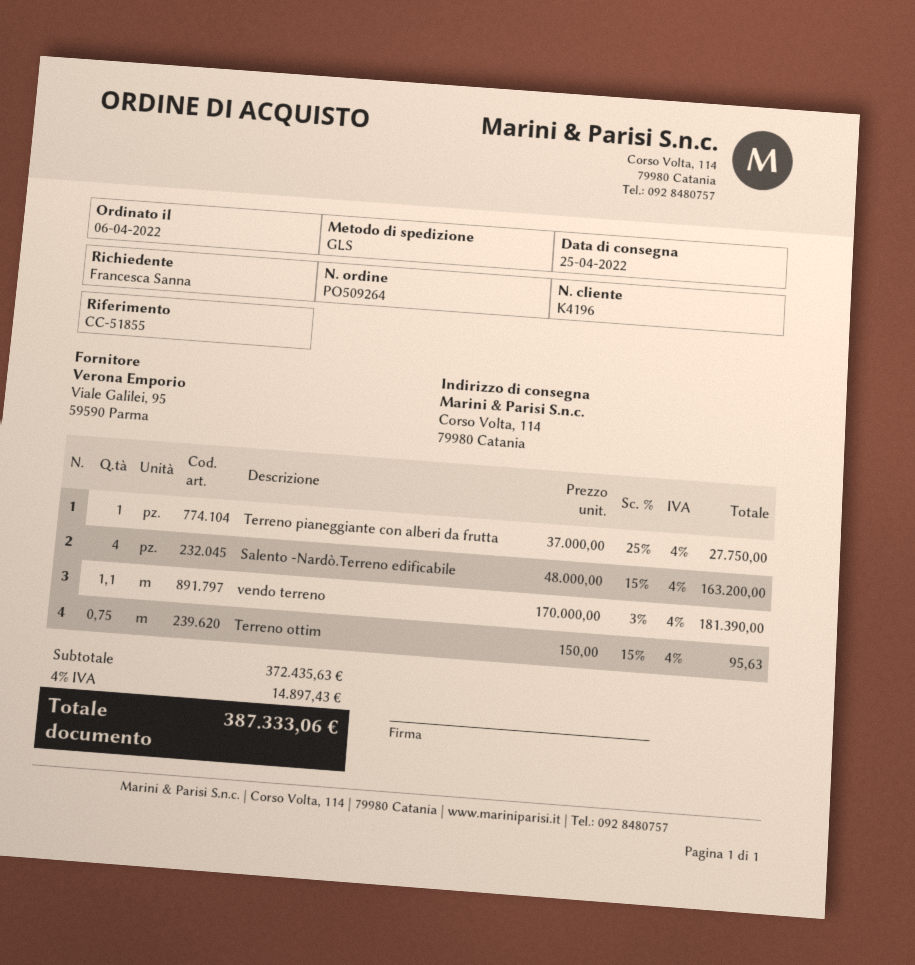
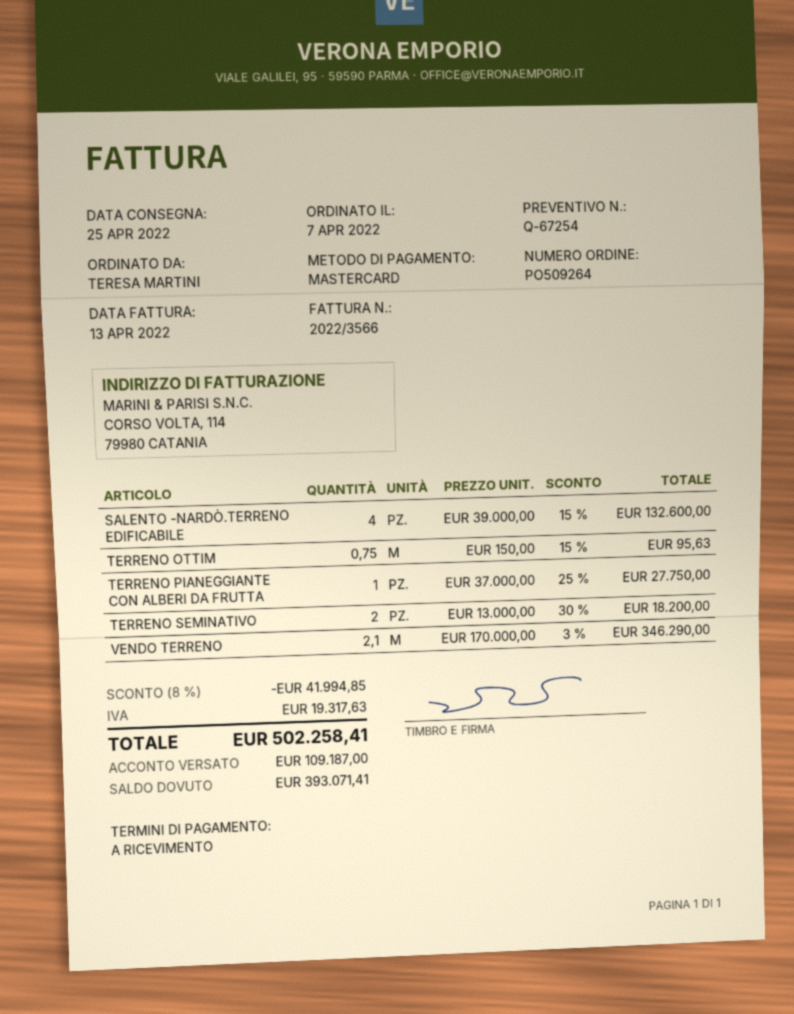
order date: 2022-04-06 -> 2022-04-07
ordered by: Francesca Sanna -> TERESA MARTINI
Salento -Nardò.Terreno edificabile: 4 x 48000.00 - 15% = 163200.00 -> 4 x 39000.00 - 15% = 132600.00
vendo terreno: 1.1 x 170000.00 - 3% = 181390.00 -> 2.1 x 170000.00 - 3% = 346290.00
TERRENO SEMINATIVO: none -> 2 x 13000.00 - 30% = 18200.00
discount: none -> 8% = 41994.85
tax: 14897.43 -> 19317.63
total: 387333.06 -> 502258.41

